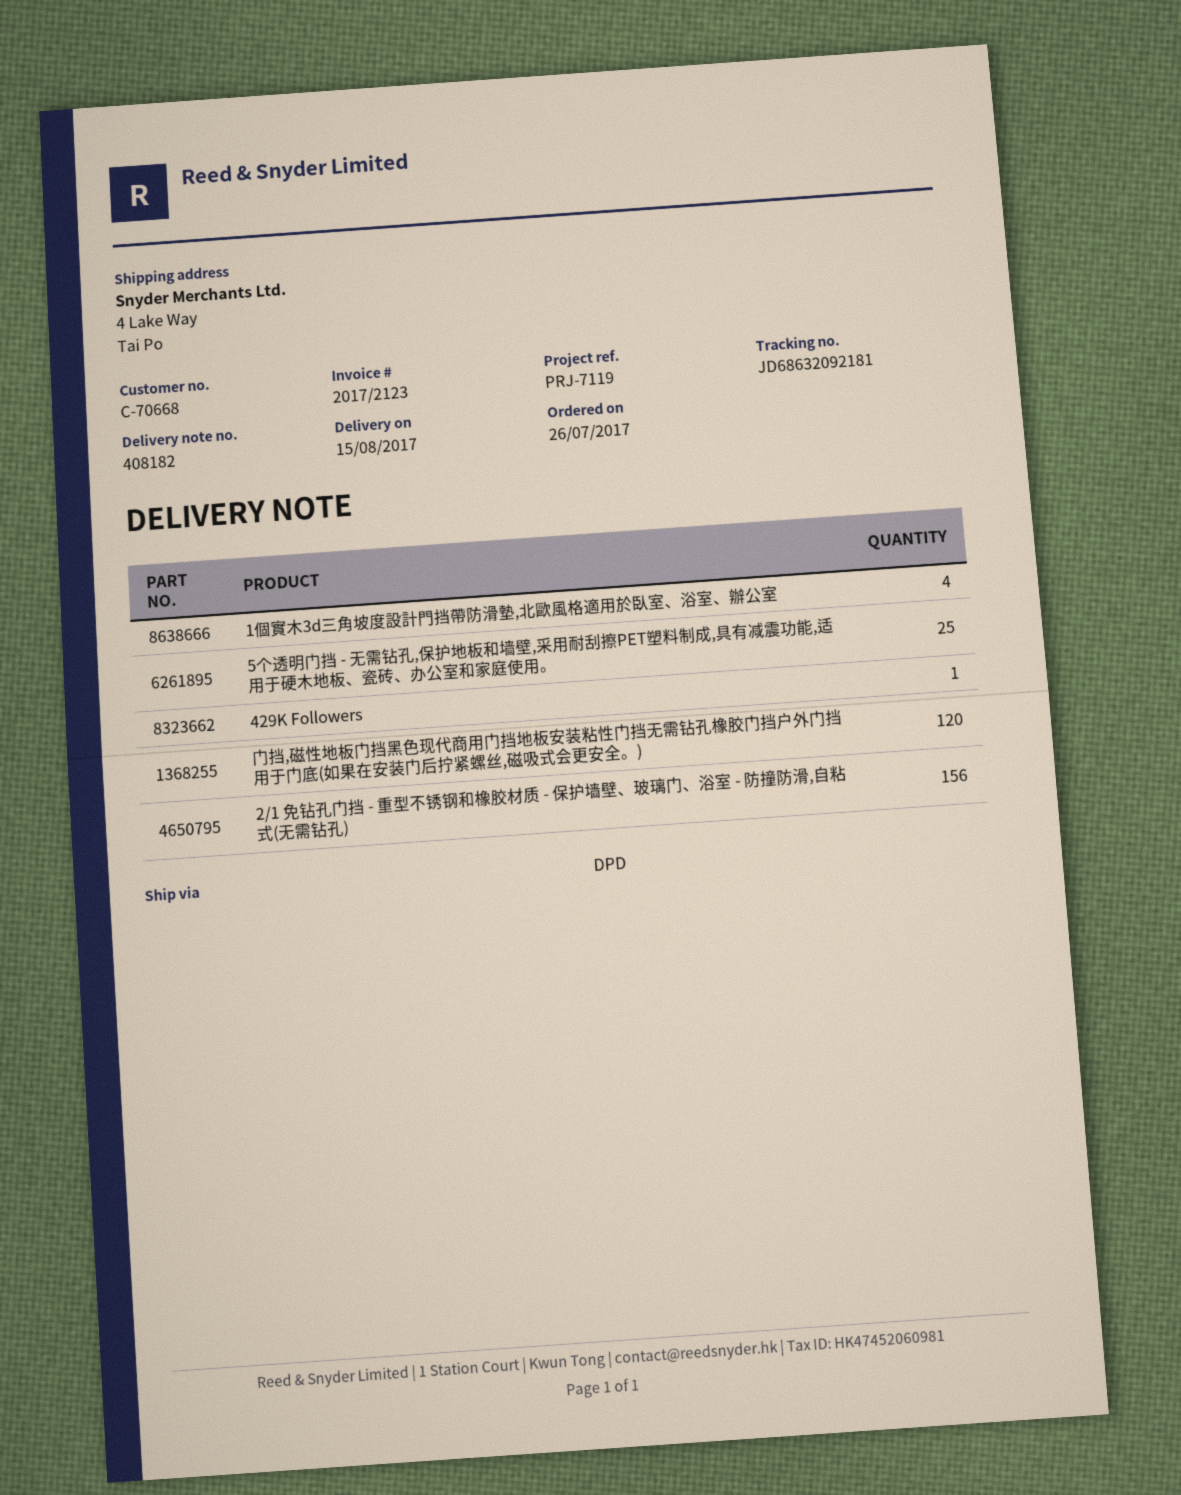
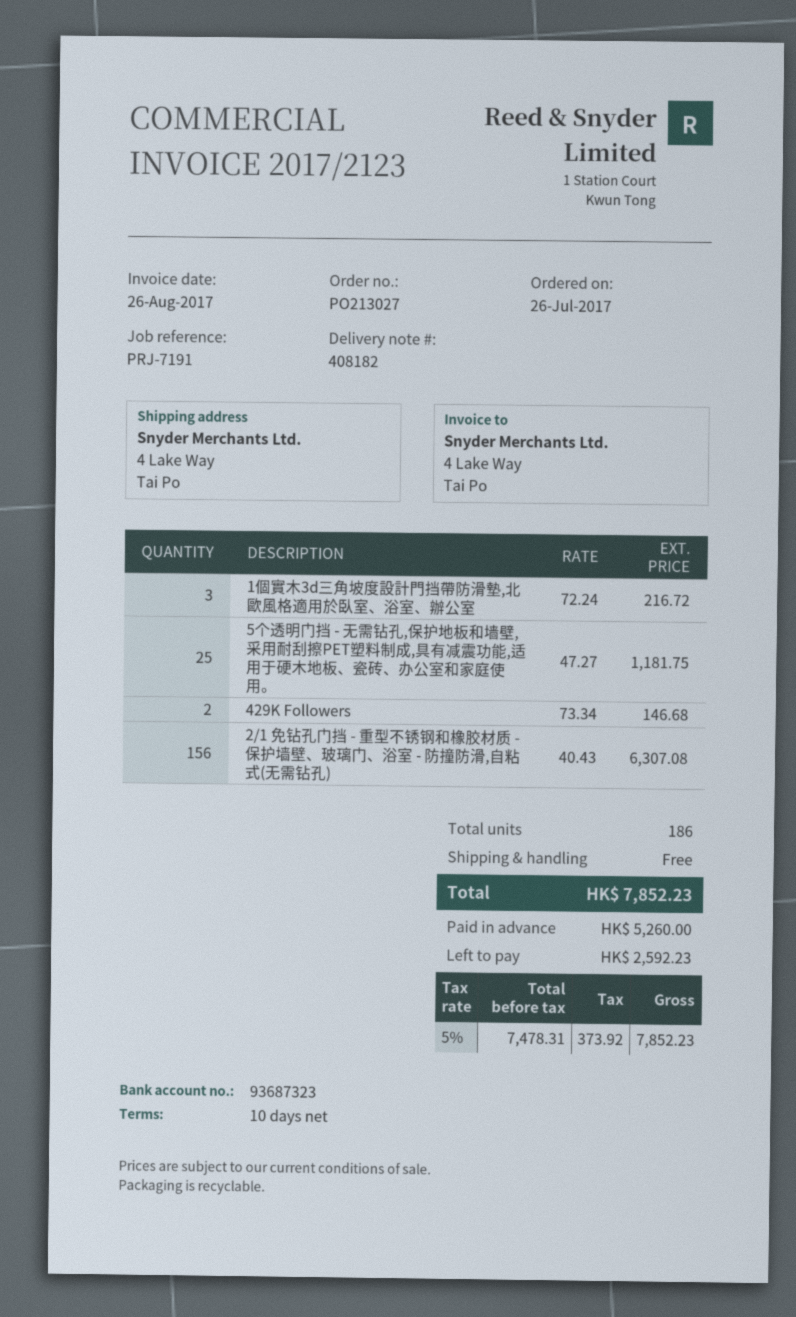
reference: PRJ-7119 -> PRJ-7191
1個實木3d三角坡度設計門挡帶防滑墊,北歐風格適用於臥室、浴室、辦公室: 4 -> 3
429K Followers: 1 -> 2
门挡,磁性地板门挡黑色现代商用门挡地板安装粘性门挡无需钻孔橡胶门挡户外门挡用于门底(如果在安装门后拧紧螺丝,磁吸式会更安全。): 120 -> none

